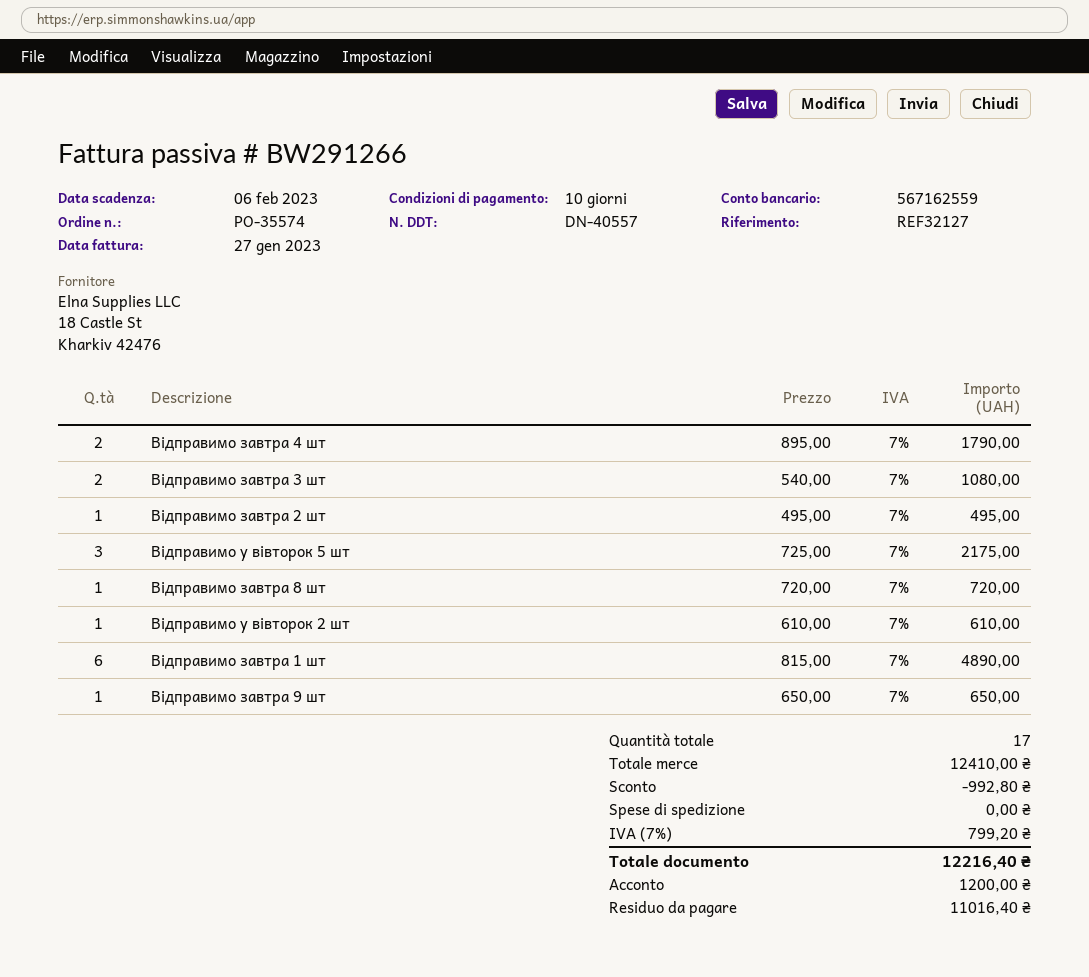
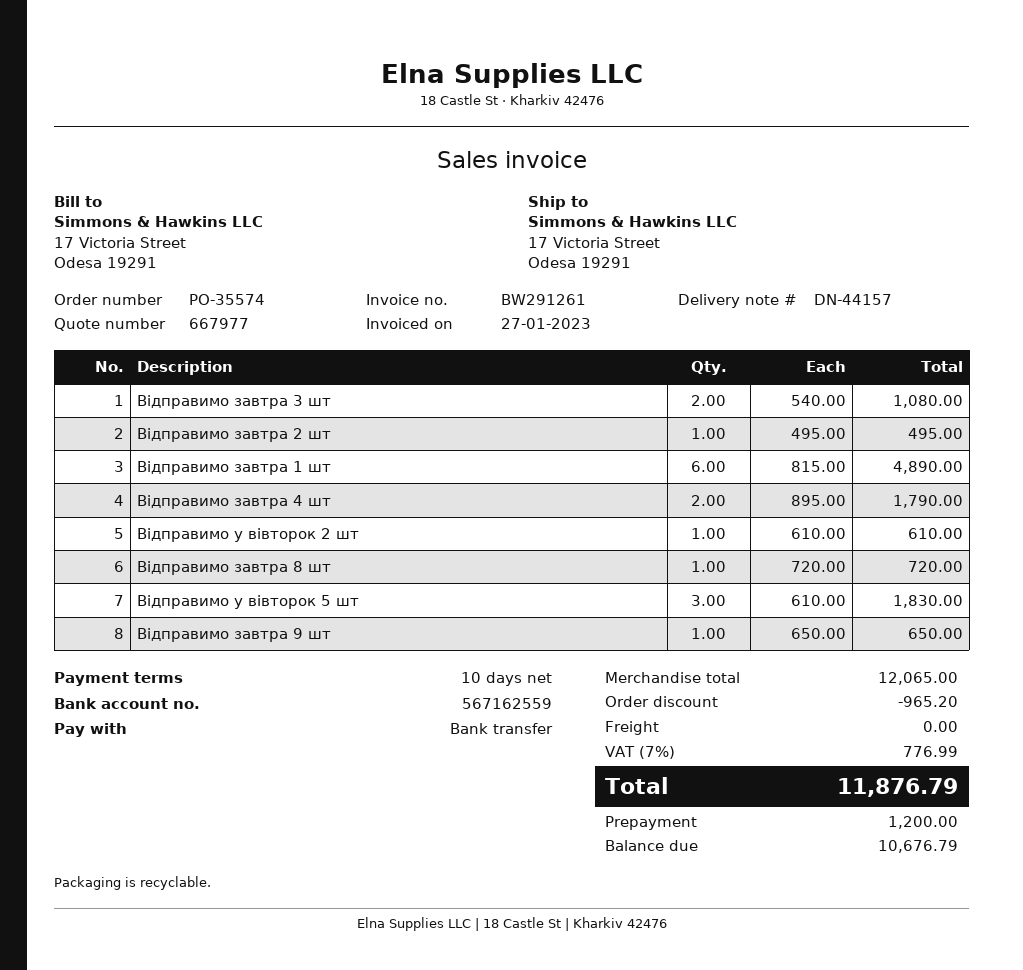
delivery note number: DN-40557 -> DN-44157
invoice number: BW291266 -> BW291261
Відправимо у вівторок 5 шт: 3 x 725.00 = 2175.00 -> 3 x 610.00 = 1830.00
subtotal: 12410.00 -> 12065.00
discount: 992.80 -> 965.20
tax: 7% = 799.20 -> 7% = 776.99
total: 12216.40 -> 11876.79
balance: 11016.40 -> 10676.79

